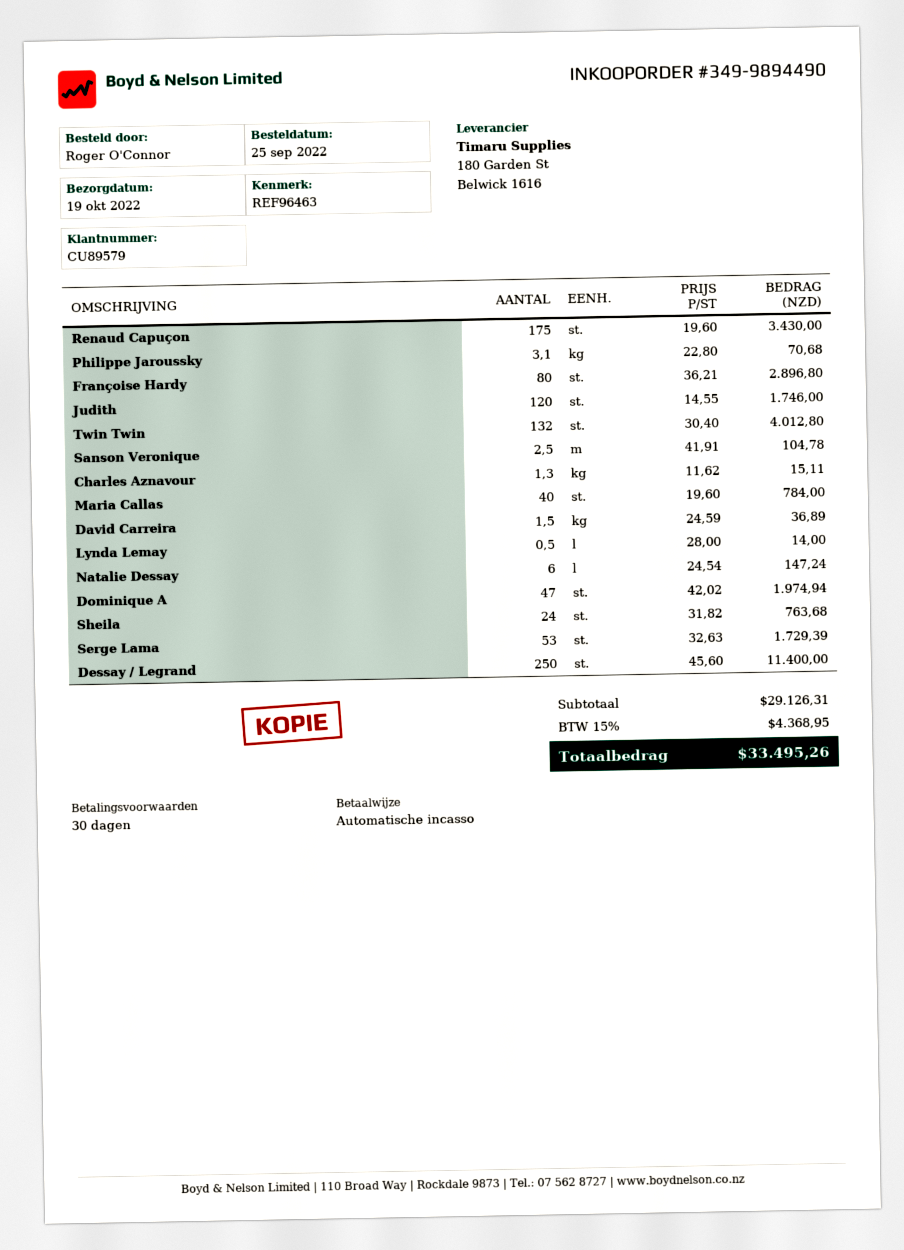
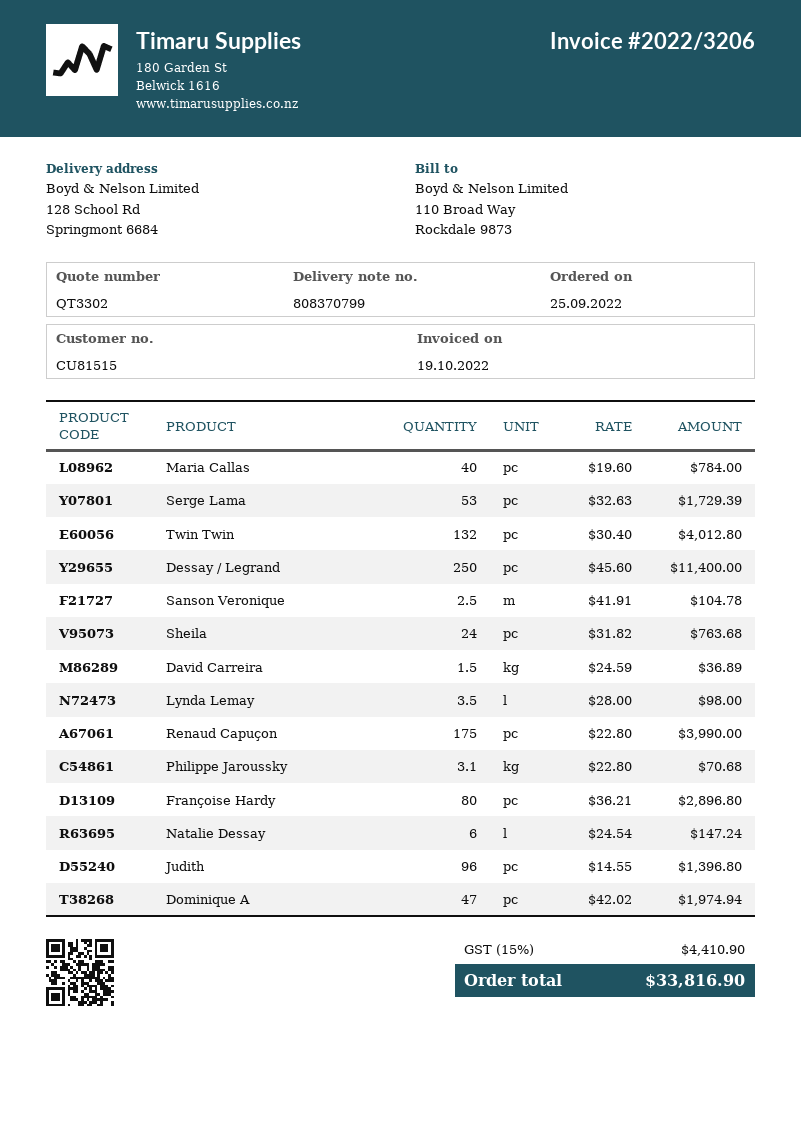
customer number: CU89579 -> CU81515
Renaud Capuçon: 175 x 19.60 = 3430.00 -> 175 x 22.80 = 3990.00
Judith: 120 x 14.55 = 1746.00 -> 96 x 14.55 = 1396.80
Charles Aznavour: 1.3 x 11.62 = 15.11 -> none
Lynda Lemay: 0.5 x 28.00 = 14.00 -> 3.5 x 28.00 = 98.00
tax: 15% = 4368.95 -> 15% = 4410.90
total: 33495.26 -> 33816.90

